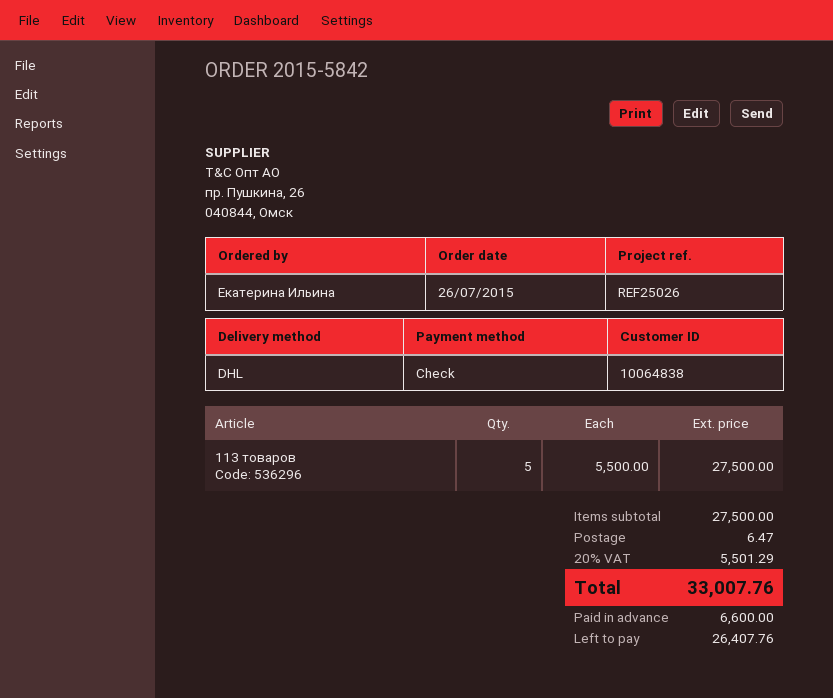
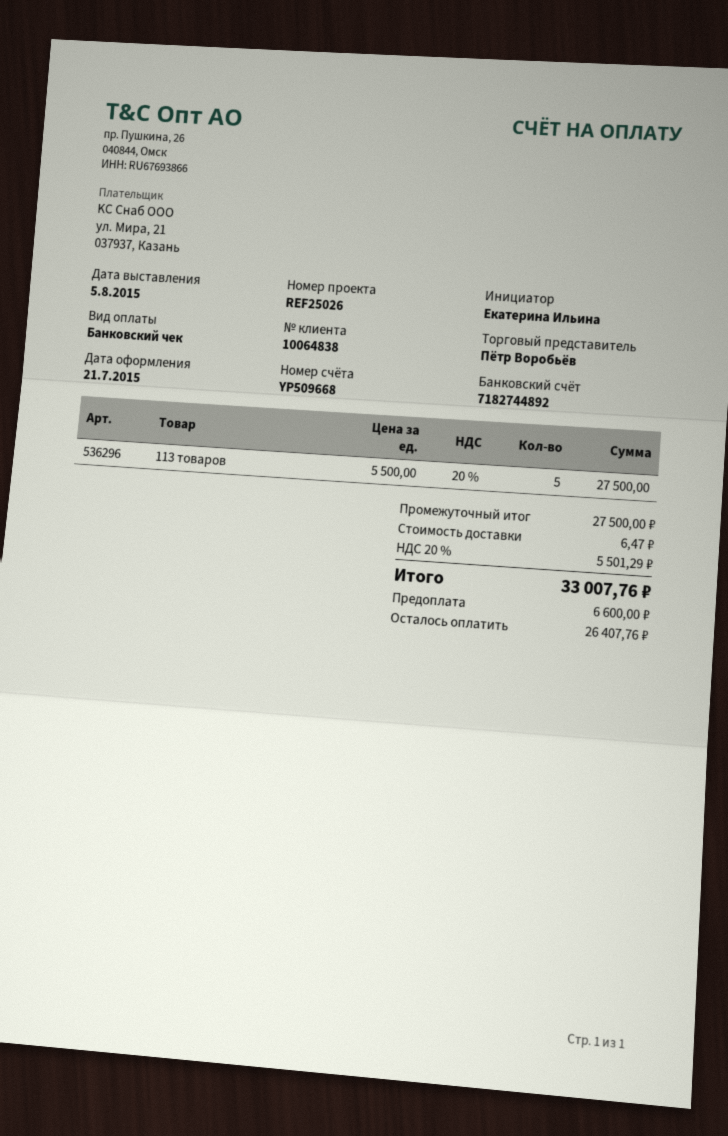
order date: 2015-07-26 -> 2015-07-21

